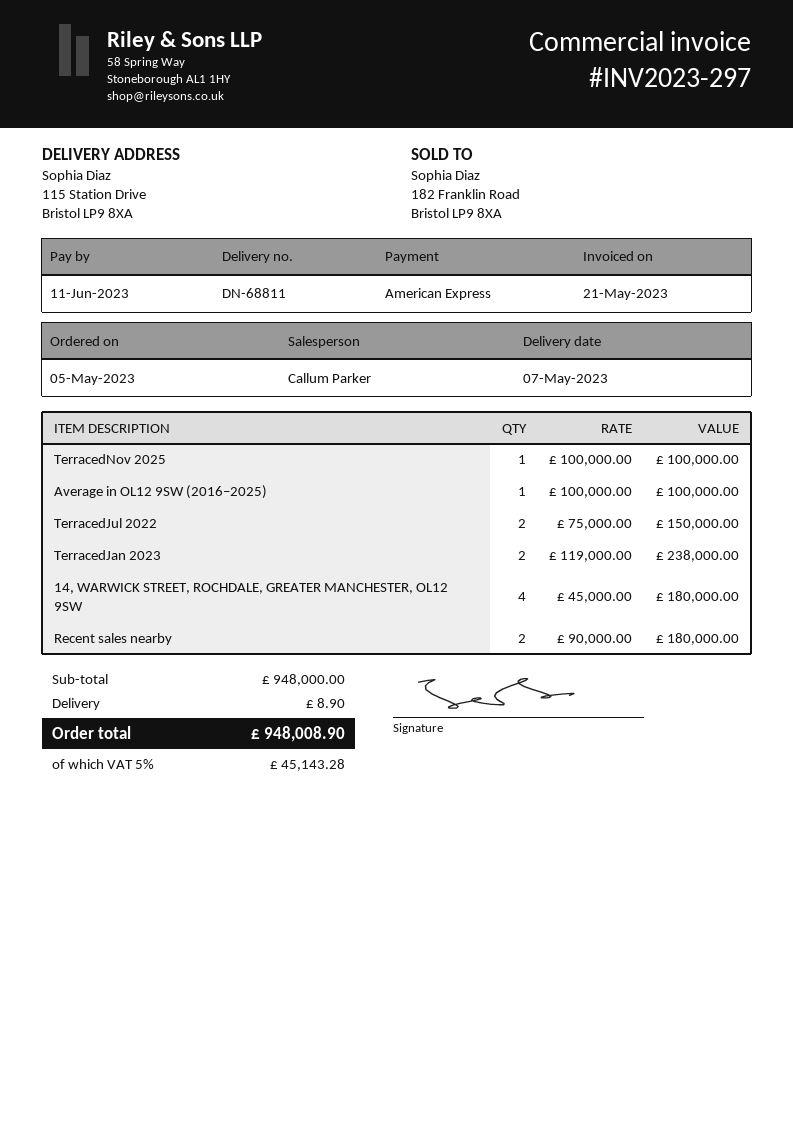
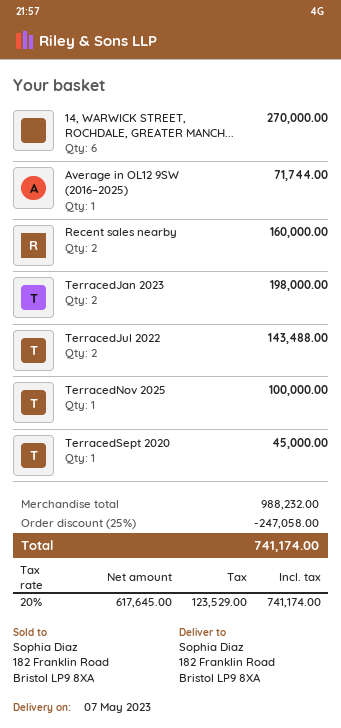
ship to: 115 Station Drive, Bristol LP9 8XA -> 182 Franklin Road, Bristol LP9 8XA
Average in OL12 9SW (2016–2025): 1 for 100000.00 -> 1 for 71744.00
TerracedJul 2022: 2 for 150000.00 -> 2 for 143488.00
TerracedJan 2023: 2 for 238000.00 -> 2 for 198000.00
14, WARWICK STREET, ROCHDALE, GREATER MANCHESTER, OL12 9SW: 4 for 180000.00 -> 6 for 270000.00
Recent sales nearby: 2 for 180000.00 -> 2 for 160000.00
TerracedSept 2020: none -> 1 for 45000.00
subtotal: 948000.00 -> 988232.00
discount: none -> 25% = 247058.00
shipping: 8.90 -> none
tax: 5% = 45143.28 -> 20% = 123529.00
total: 948008.90 -> 741174.00

